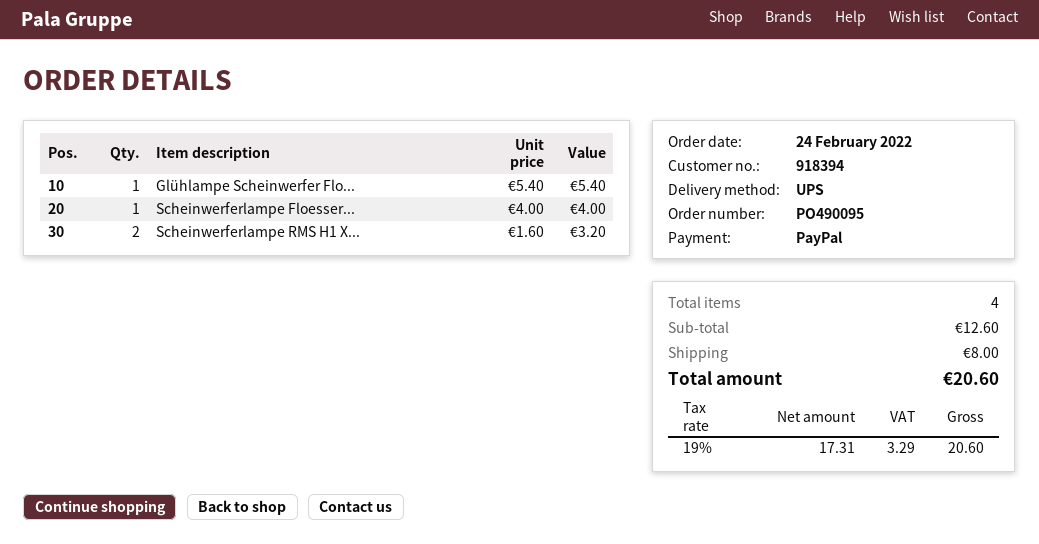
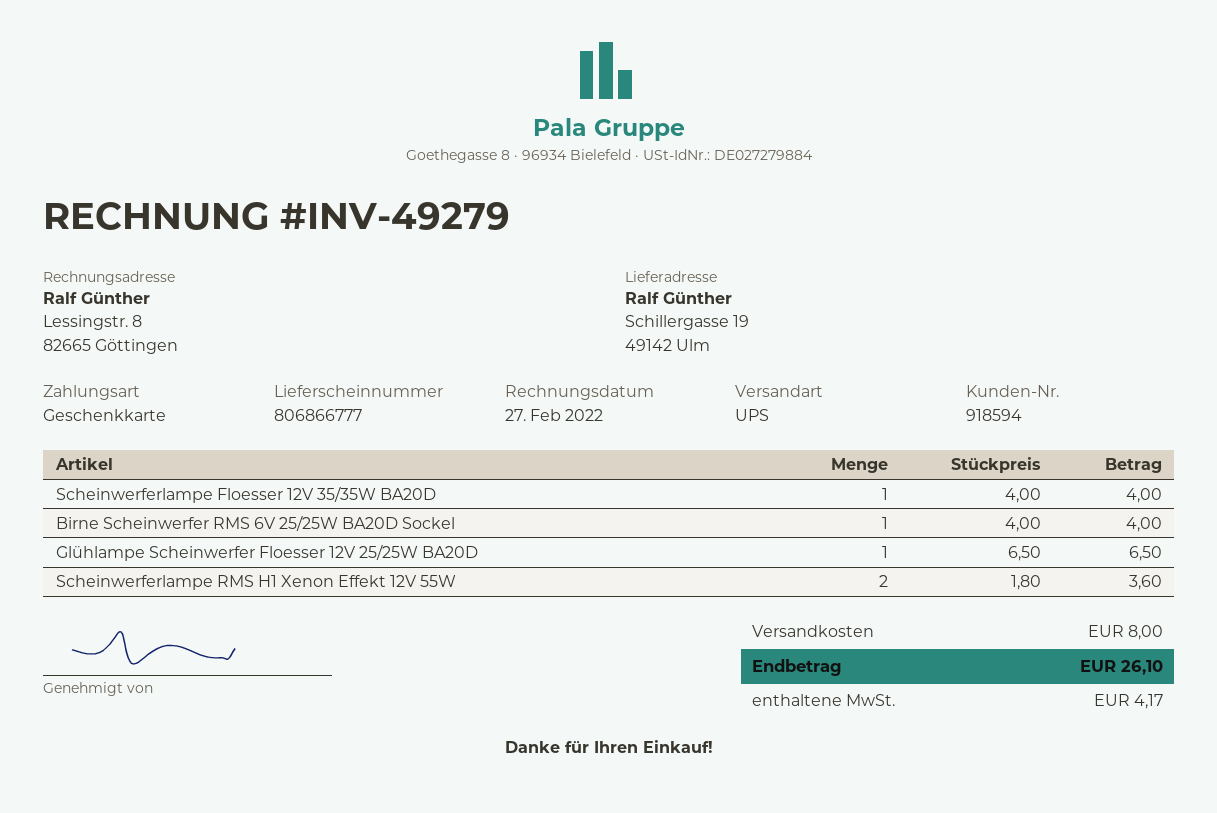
customer number: 918394 -> 918594
payment method: PayPal -> gift card
Glühlampe Scheinwerfer Flo...: 1 x 5.40 = 5.40 -> 1 x 6.50 = 6.50
Scheinwerferlampe RMS H1 X...: 2 x 1.60 = 3.20 -> 2 x 1.80 = 3.60
Birne Scheinwerfer RMS 6V 25/25W BA20D Sockel: none -> 1 x 4.00 = 4.00
tax: 3.29 -> 4.17
total: 20.60 -> 26.10

